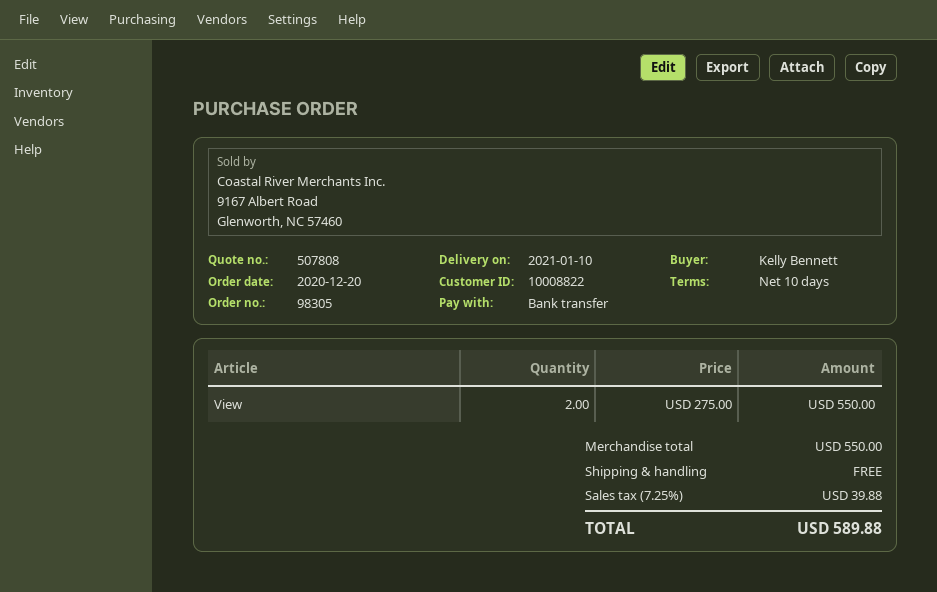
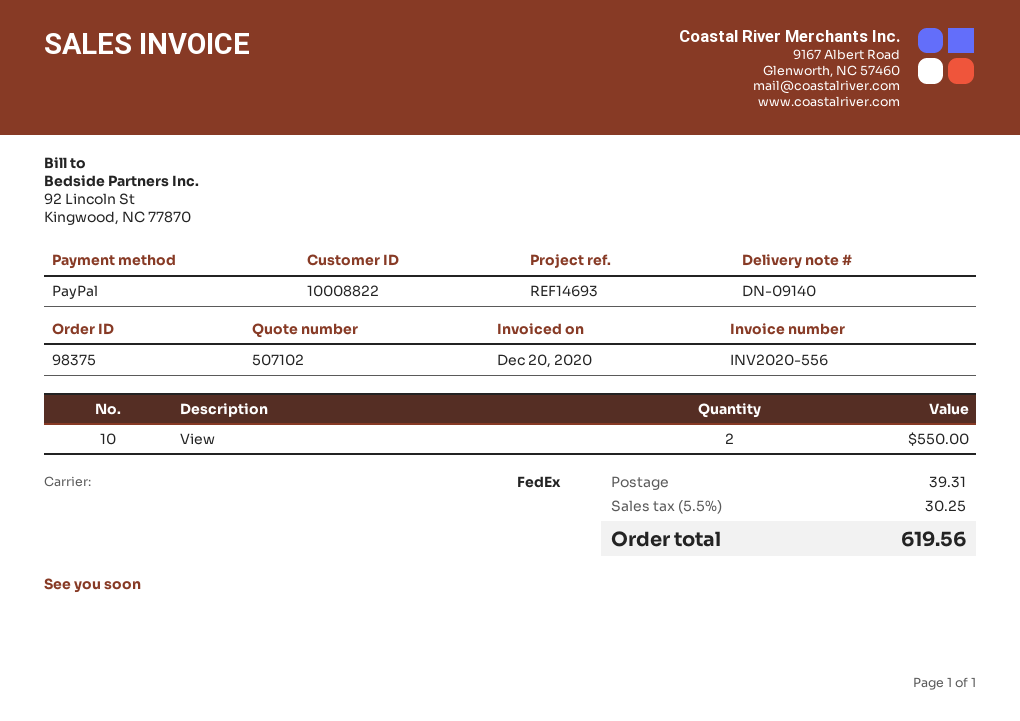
quote number: 507808 -> 507102
order number: 98305 -> 98375
payment method: bank transfer -> PayPal
shipping: 0.00 -> 39.31
tax: 7.25% = 39.88 -> 5.5% = 30.25
total: 589.88 -> 619.56

